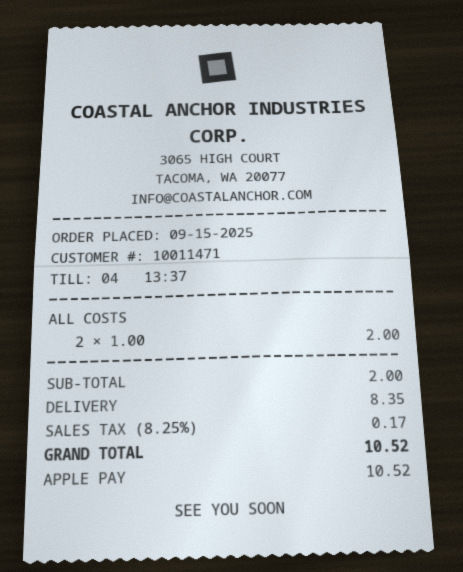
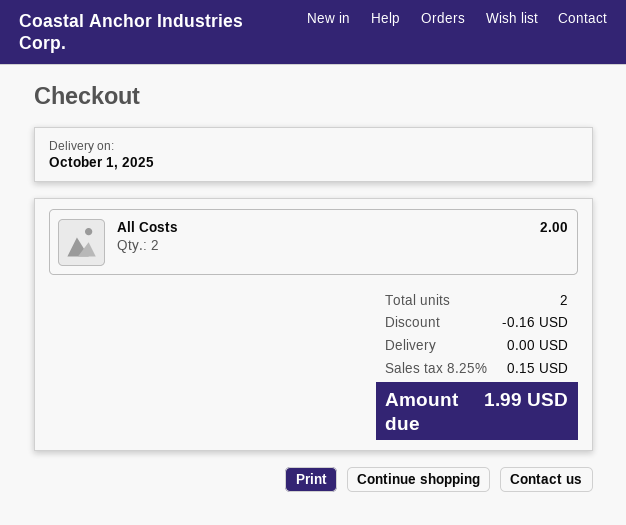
discount: none -> 0.16
shipping: 8.35 -> 0.00
tax: 8.25% = 0.17 -> 8.25% = 0.15
total: 10.52 -> 1.99

